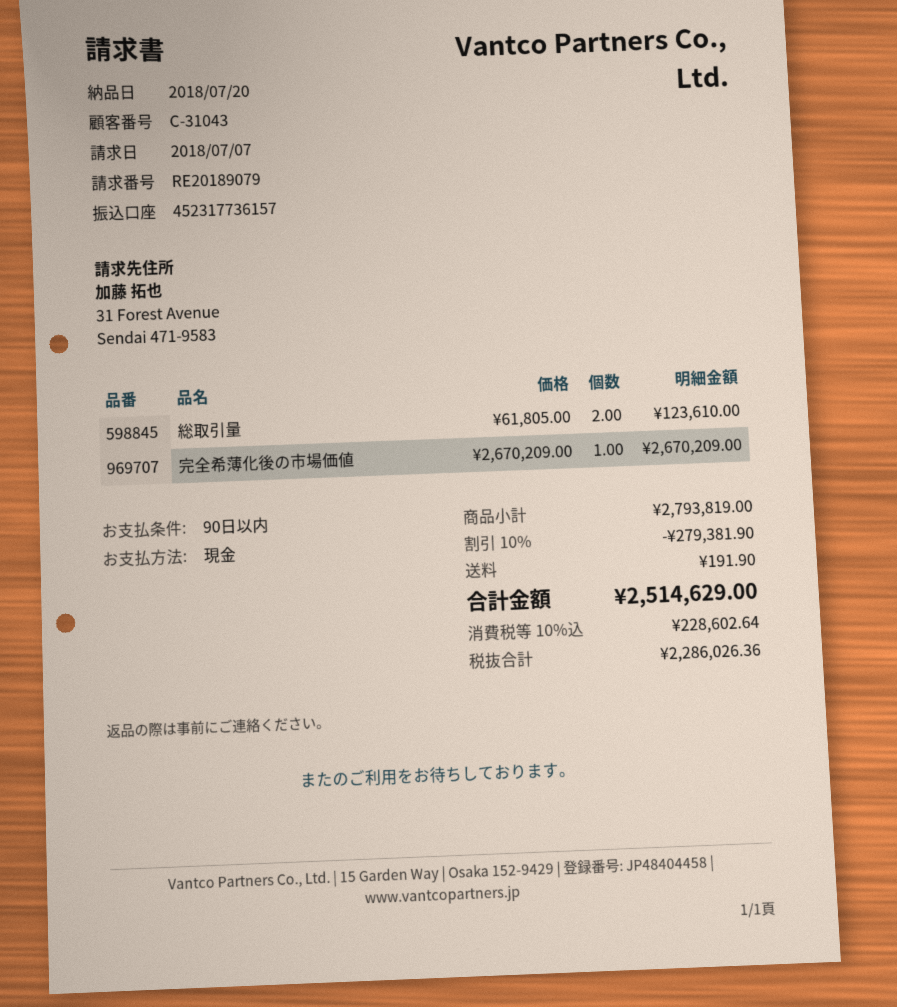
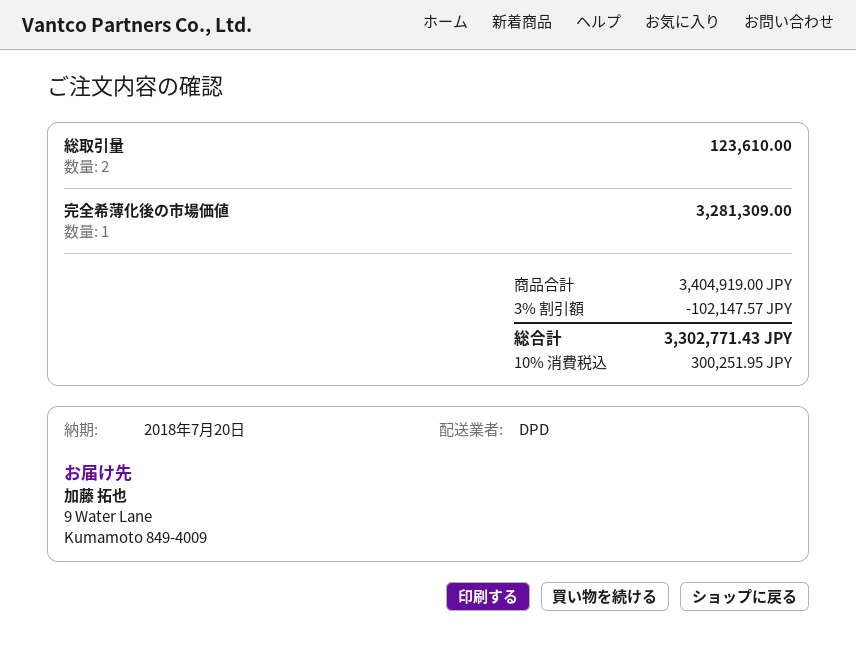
完全希薄化後の市場価値: 1 for 2670209.00 -> 1 for 3281309.00
subtotal: 2793819.00 -> 3404919.00
discount: 10% = 279381.90 -> 3% = 102147.57
shipping: 191.90 -> none
tax: 10% = 228602.64 -> 10% = 300251.95
total: 2514629.00 -> 3302771.43

